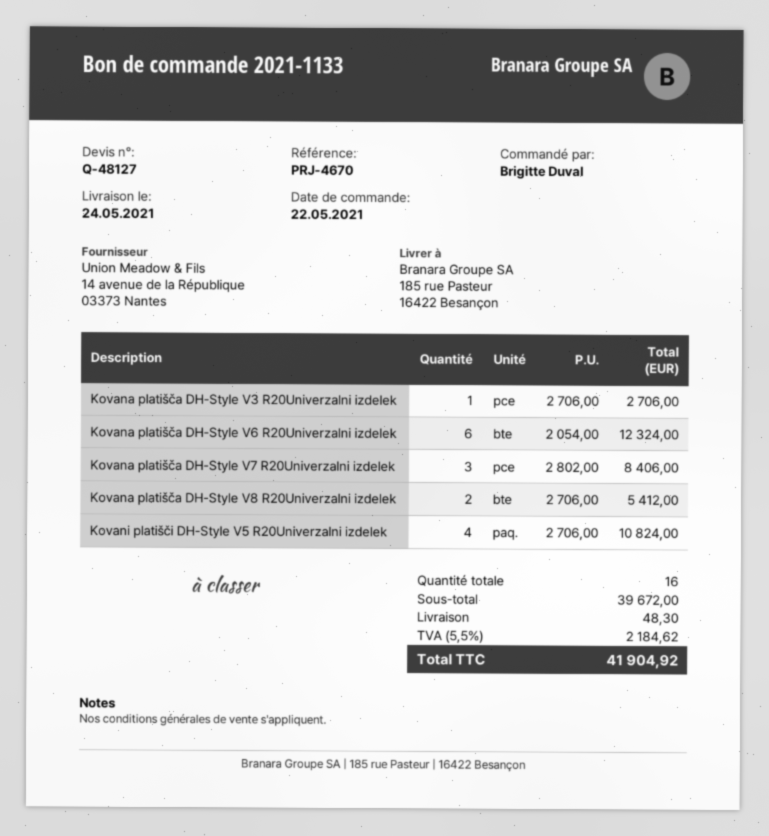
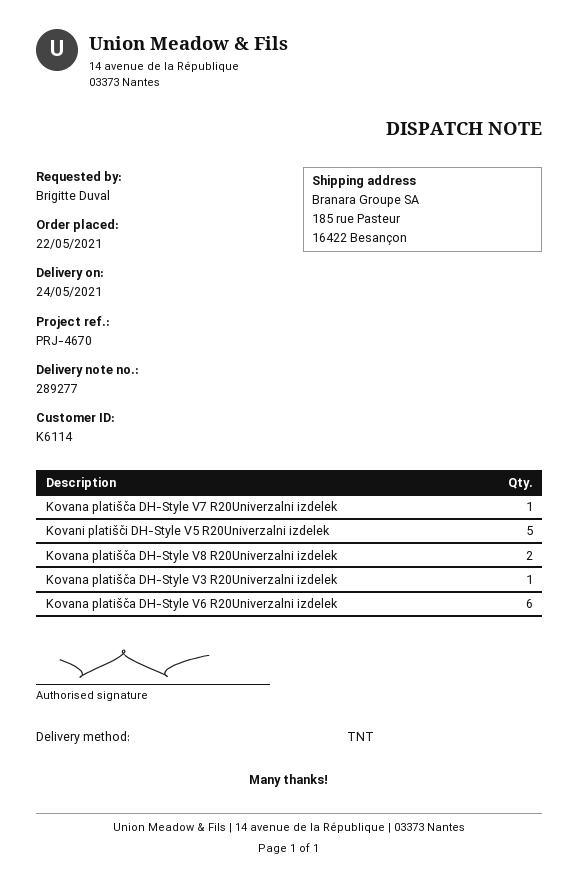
Kovana platišča DH-Style V7 R20Univerzalni izdelek: 3 -> 1
Kovani platišči DH-Style V5 R20Univerzalni izdelek: 4 -> 5

